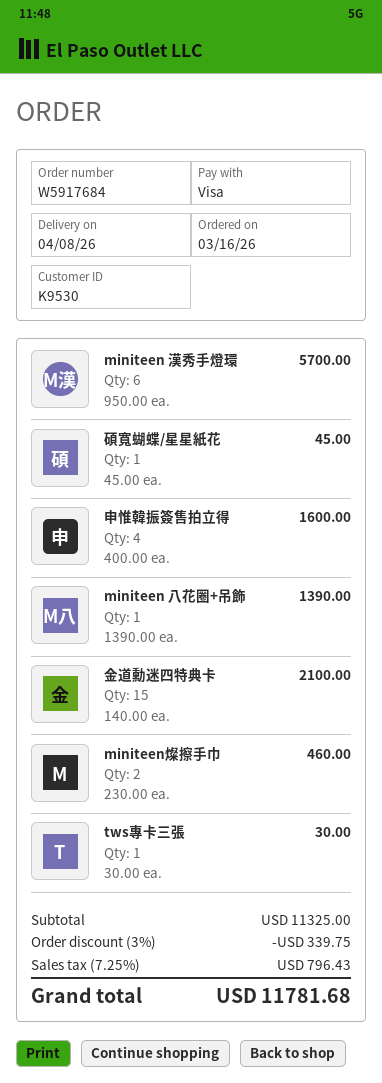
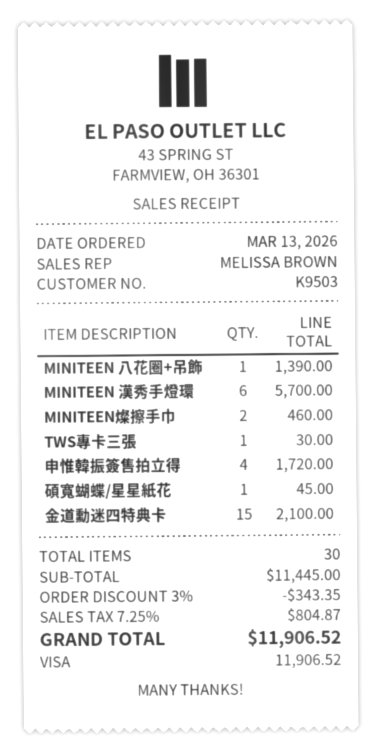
order date: 2026-03-16 -> 2026-03-13
customer number: K9530 -> K9503
申惟韓振簽售拍立得: 4 for 1600.00 -> 4 for 1720.00
subtotal: 11325.00 -> 11445.00
discount: 3% = 339.75 -> 3% = 343.35
tax: 7.25% = 796.43 -> 7.25% = 804.87
total: 11781.68 -> 11906.52

